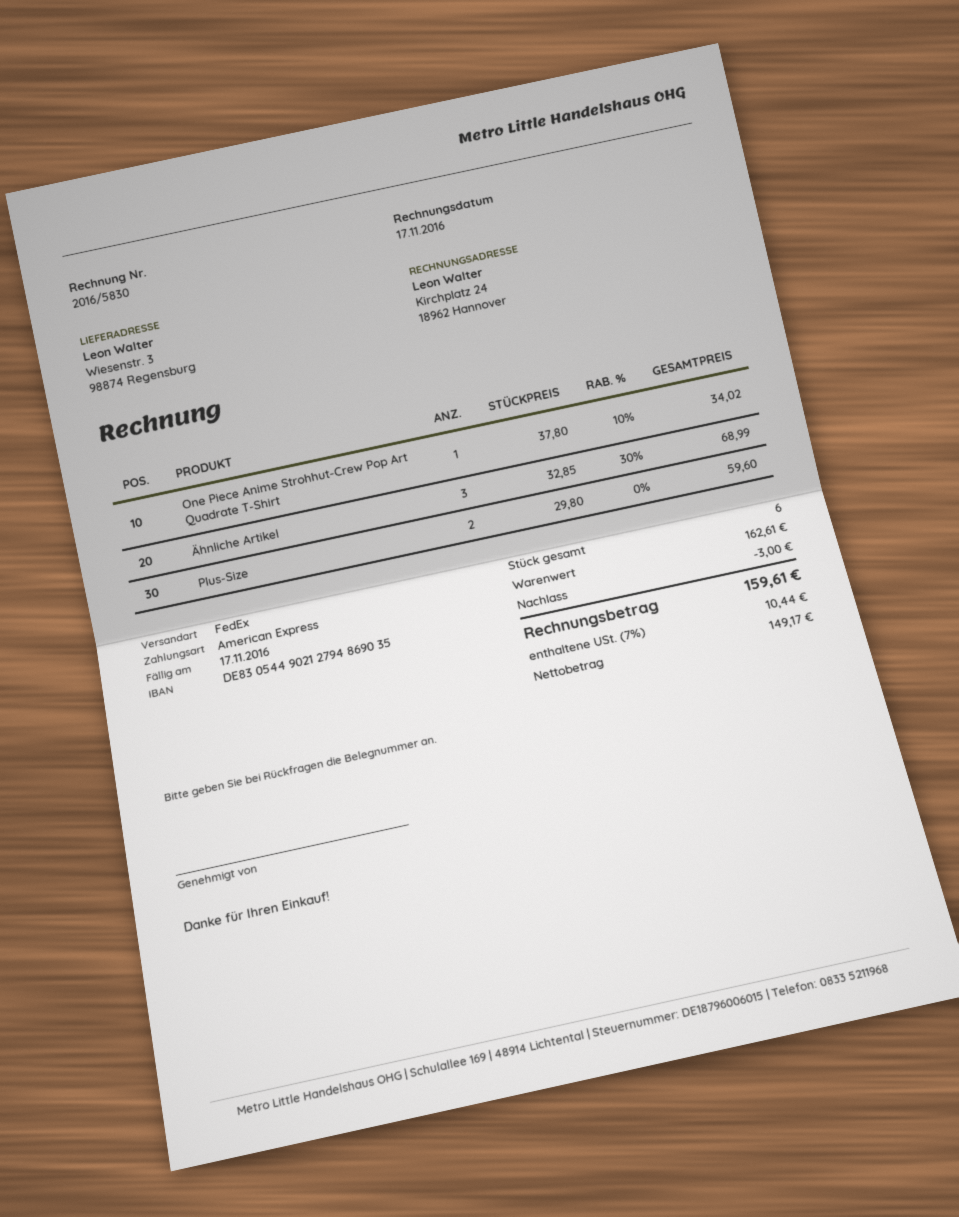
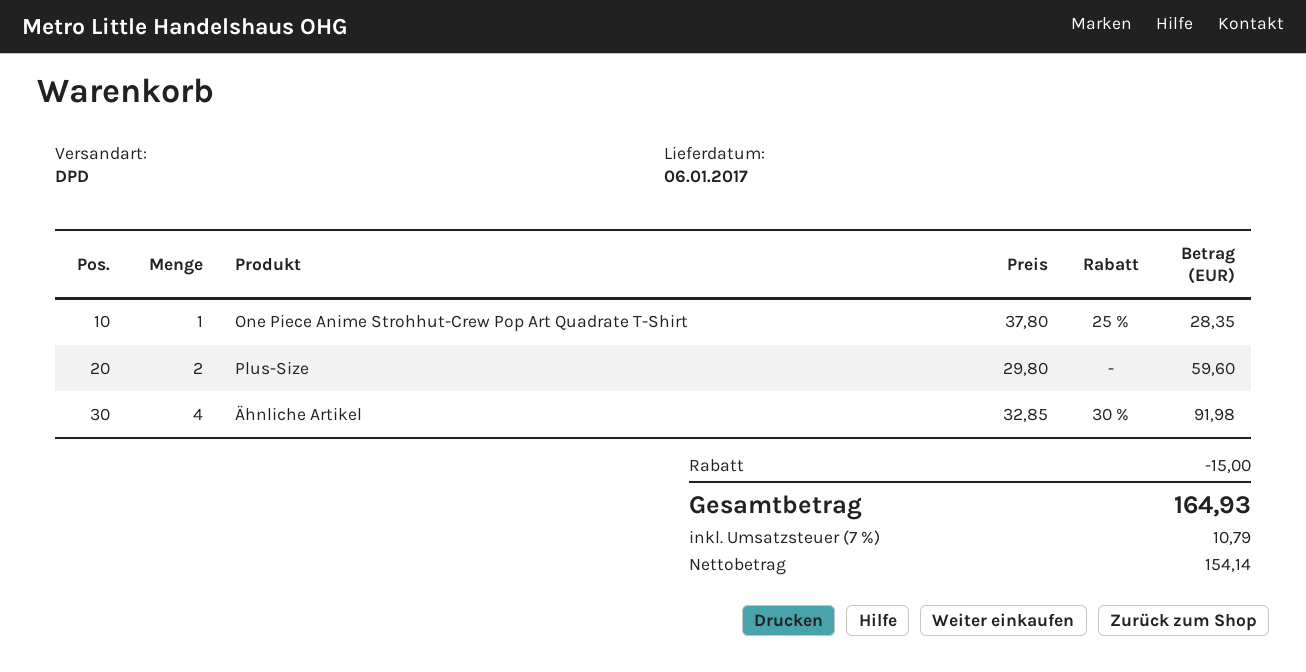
shipping method: FedEx -> DPD
One Piece Anime Strohhut-Crew Pop Art Quadrate T-Shirt: 1 x 37.80 - 10% = 34.02 -> 1 x 37.80 - 25% = 28.35
Ähnliche Artikel: 3 x 32.85 - 30% = 68.99 -> 4 x 32.85 - 30% = 91.98
discount: 3.00 -> 15.00
net: 149.17 -> 154.14
tax: 7% = 10.44 -> 7% = 10.79
total: 159.61 -> 164.93

